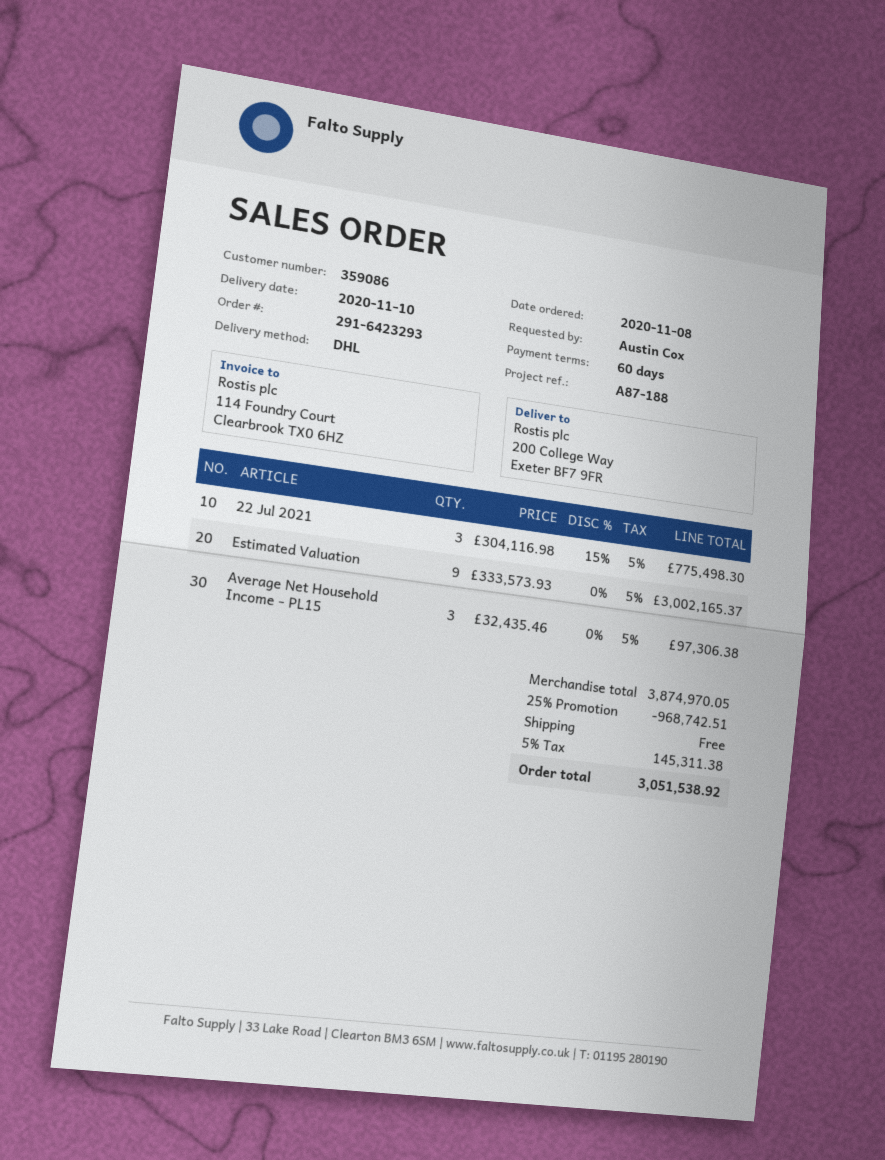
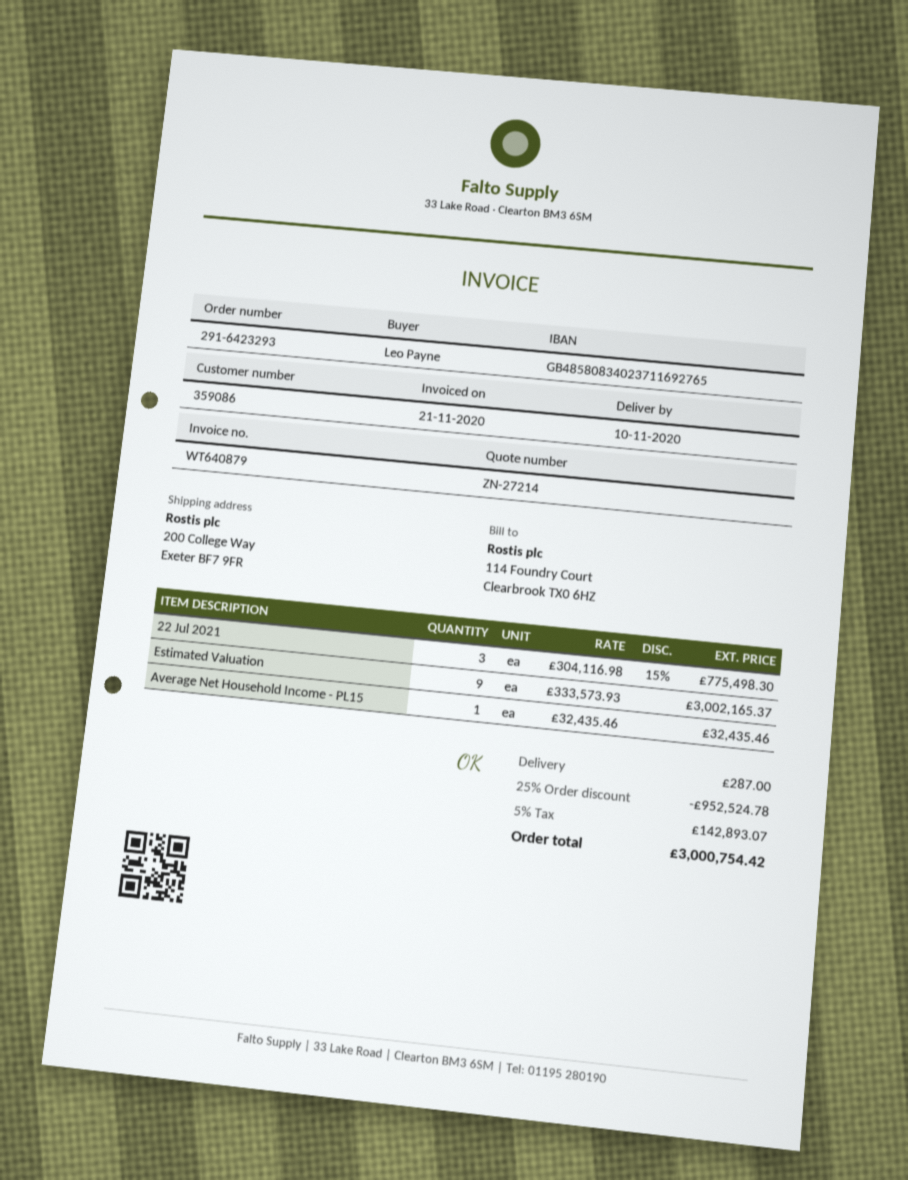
ordered by: Austin Cox -> Leo Payne
Average Net Household Income - PL15: 3 x 32435.46 = 97306.38 -> 1 x 32435.46 = 32435.46
discount: 25% = 968742.51 -> 25% = 952524.78
shipping: 0.00 -> 287.00
tax: 5% = 145311.38 -> 5% = 142893.07
total: 3051538.92 -> 3000754.42

